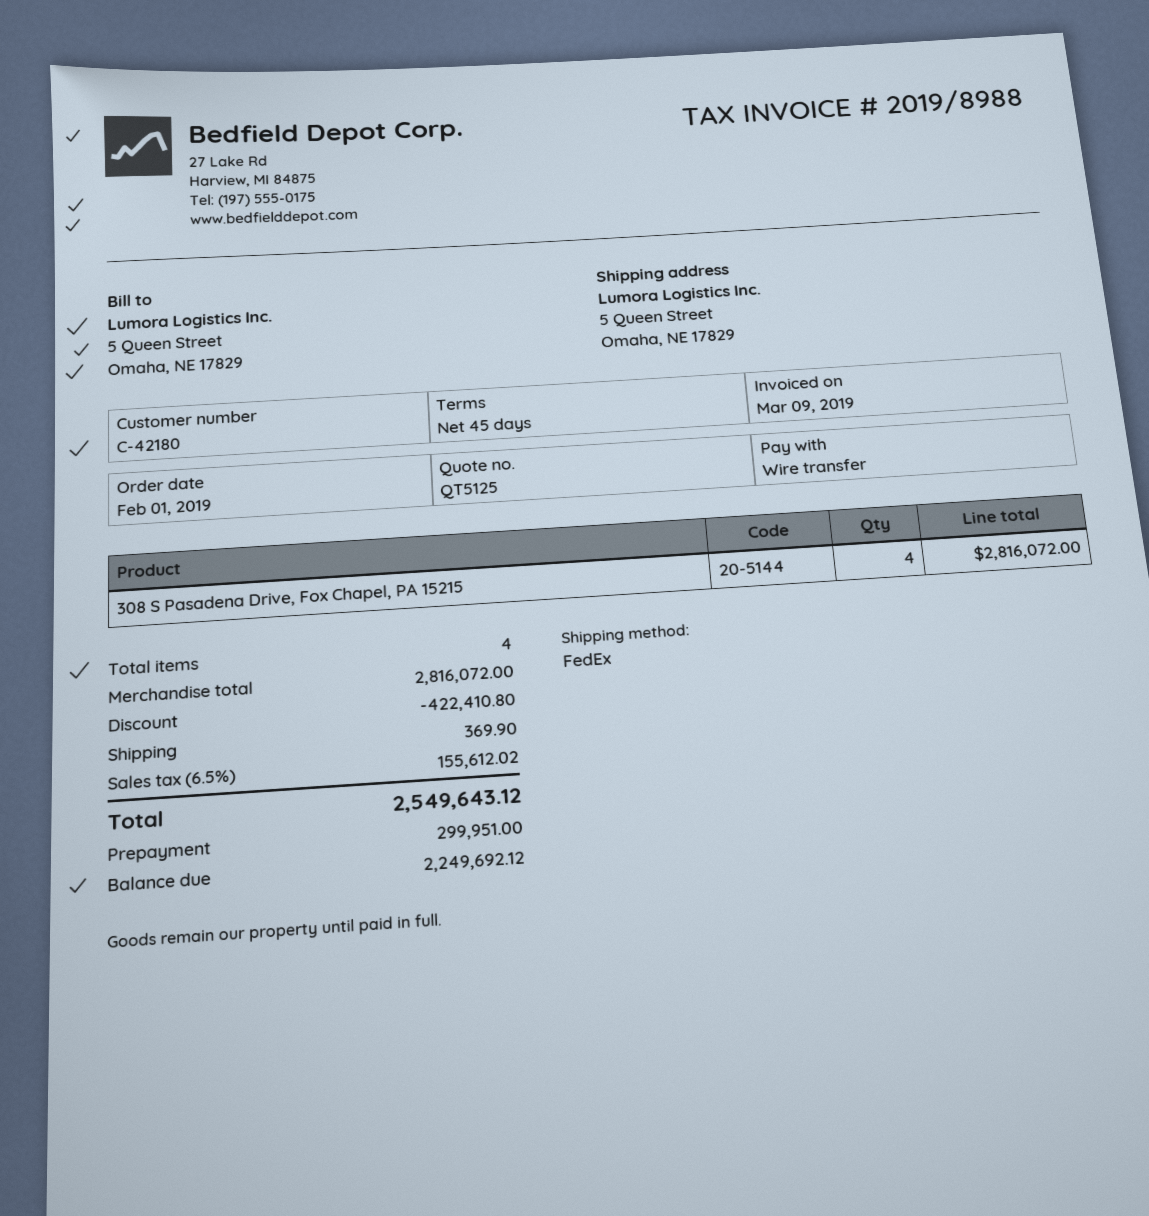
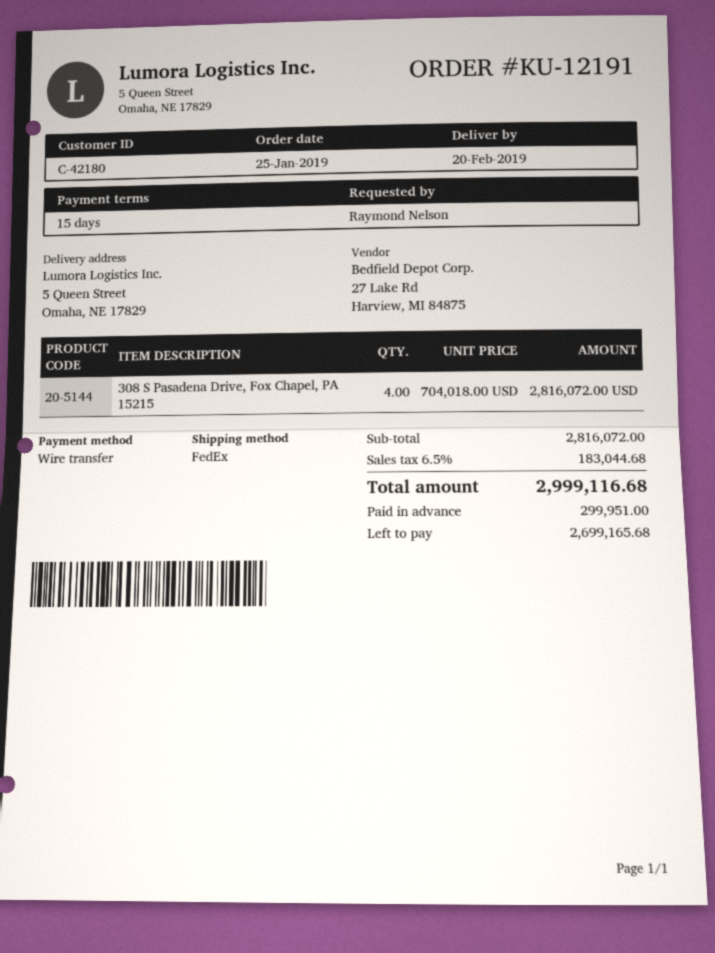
order date: 2019-02-01 -> 2019-01-25
payment terms: 45 days -> 15 days
discount: 422410.80 -> none
shipping: 369.90 -> none
tax: 6.5% = 155612.02 -> 6.5% = 183044.68
total: 2549643.12 -> 2999116.68
balance: 2249692.12 -> 2699165.68

